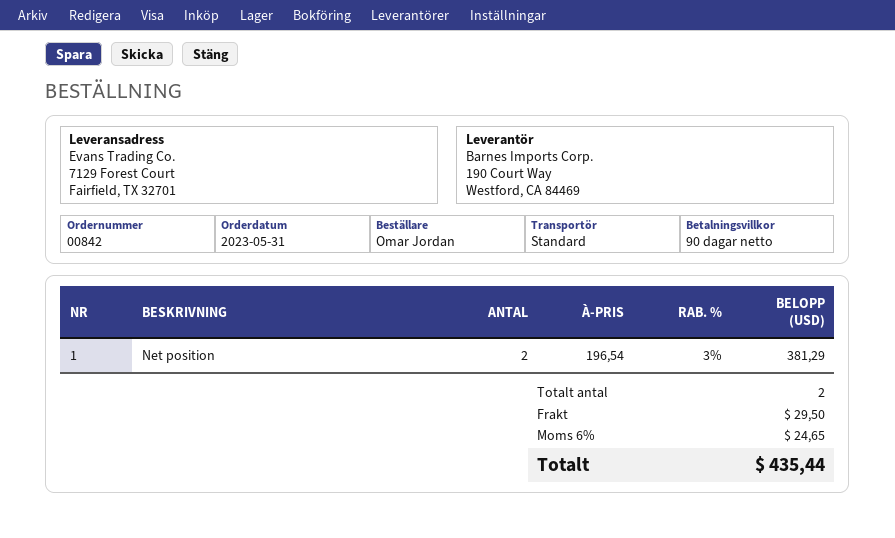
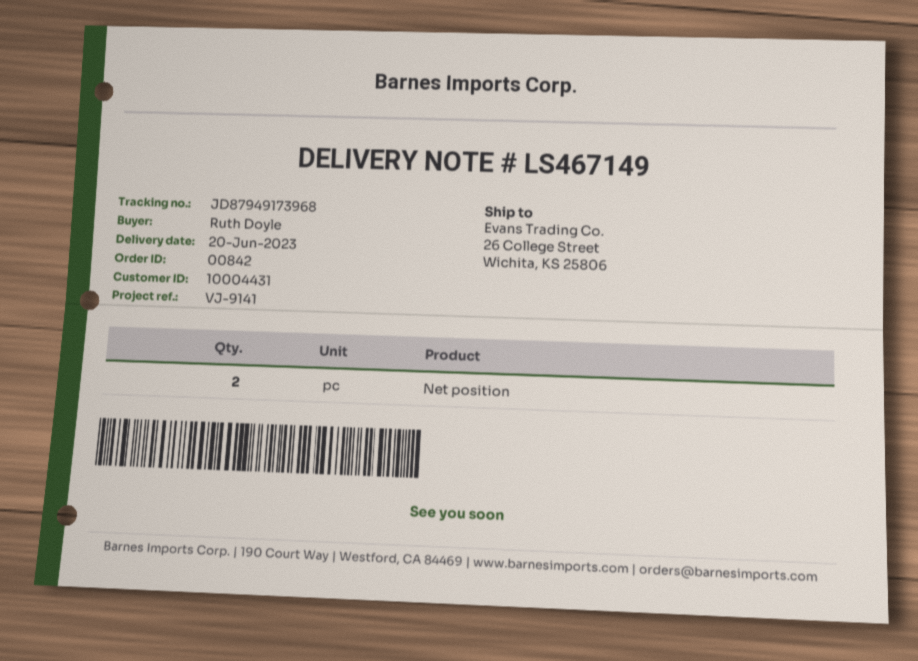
ordered by: Omar Jordan -> Ruth Doyle
ship to: 7129 Forest Court, Fairfield, TX 32701 -> 26 College Street, Wichita, KS 25806

